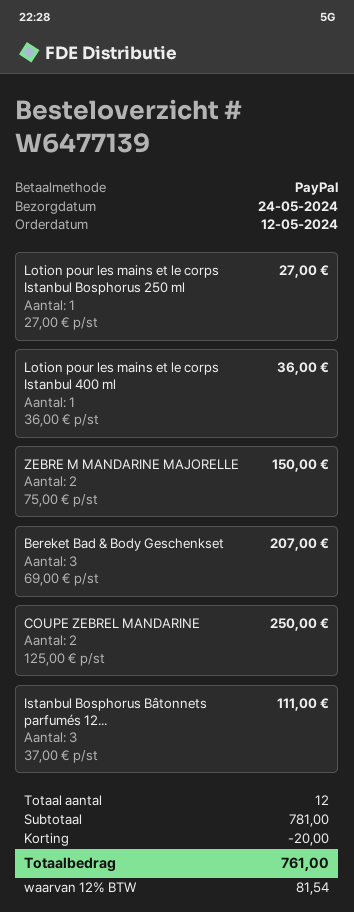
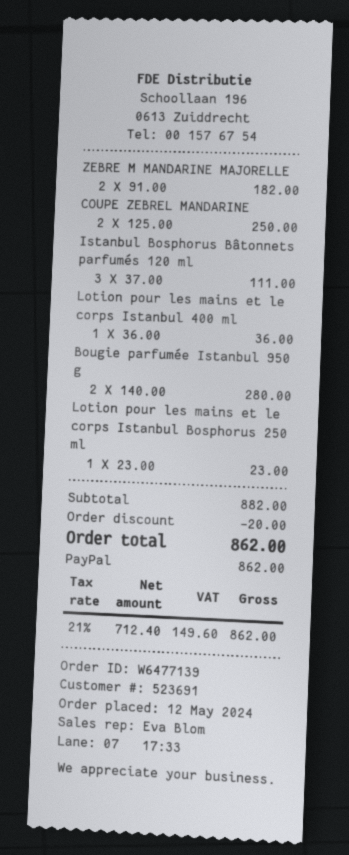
Lotion pour les mains et le corps Istanbul Bosphorus 250 ml: 1 x 27.00 = 27.00 -> 1 x 23.00 = 23.00
ZEBRE M MANDARINE MAJORELLE: 2 x 75.00 = 150.00 -> 2 x 91.00 = 182.00
Bereket Bad & Body Geschenkset: 3 x 69.00 = 207.00 -> none
Bougie parfumée Istanbul 950 g: none -> 2 x 140.00 = 280.00
subtotal: 781.00 -> 882.00
tax: 12% = 81.54 -> 21% = 149.60
total: 761.00 -> 862.00

